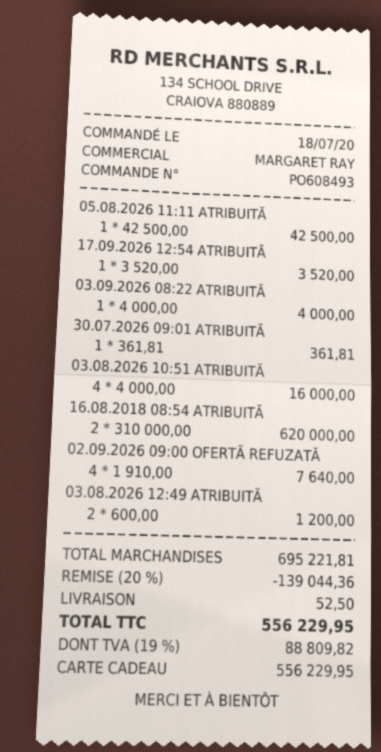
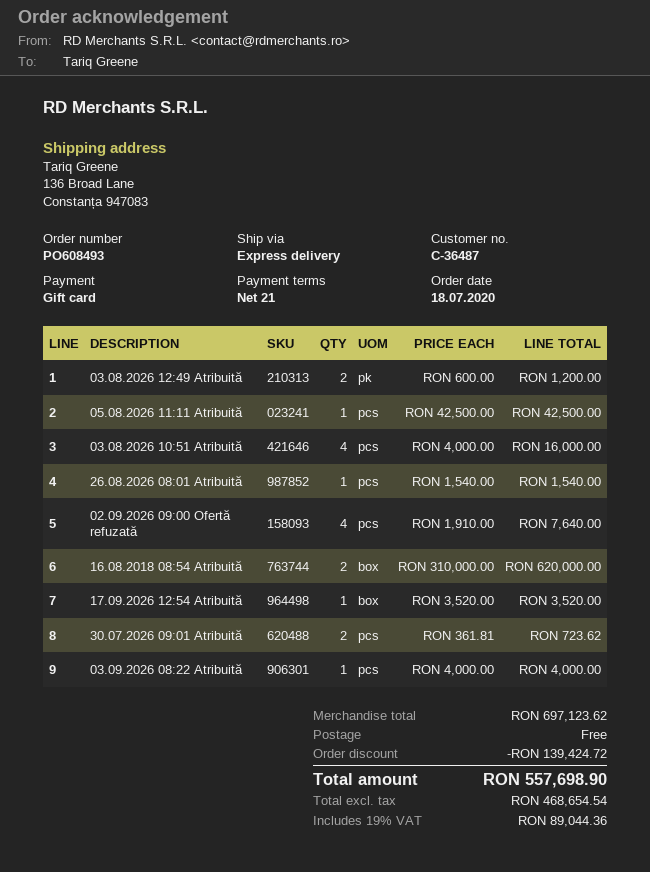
30.07.2026 09:01 ATRIBUITĂ: 1 x 361.81 = 361.81 -> 2 x 361.81 = 723.62
26.08.2026 08:01 Atribuită: none -> 1 x 1540.00 = 1540.00
subtotal: 695221.81 -> 697123.62
discount: 139044.36 -> 139424.72
shipping: 52.50 -> 0.00
tax: 19% = 88809.82 -> 19% = 89044.36
total: 556229.95 -> 557698.90

